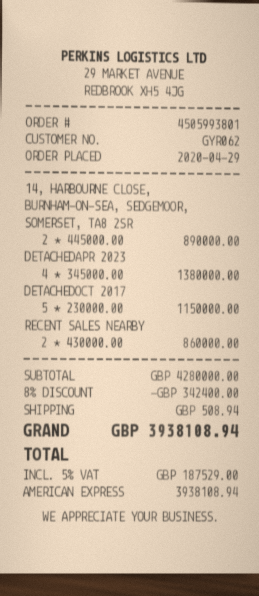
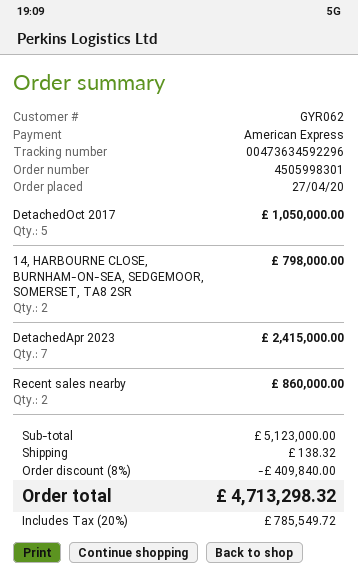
order number: 4505993801 -> 4505998301
order date: 2020-04-29 -> 2020-04-27
14, HARBOURNE CLOSE, BURNHAM-ON-SEA, SEDGEMOOR, SOMERSET, TA8 2SR: 2 for 890000.00 -> 2 for 798000.00
DETACHEDAPR 2023: 4 for 1380000.00 -> 7 for 2415000.00
DETACHEDOCT 2017: 5 for 1150000.00 -> 5 for 1050000.00
subtotal: 4280000.00 -> 5123000.00
discount: 8% = 342400.00 -> 8% = 409840.00
shipping: 508.94 -> 138.32
tax: 5% = 187529.00 -> 20% = 785549.72
total: 3938108.94 -> 4713298.32

